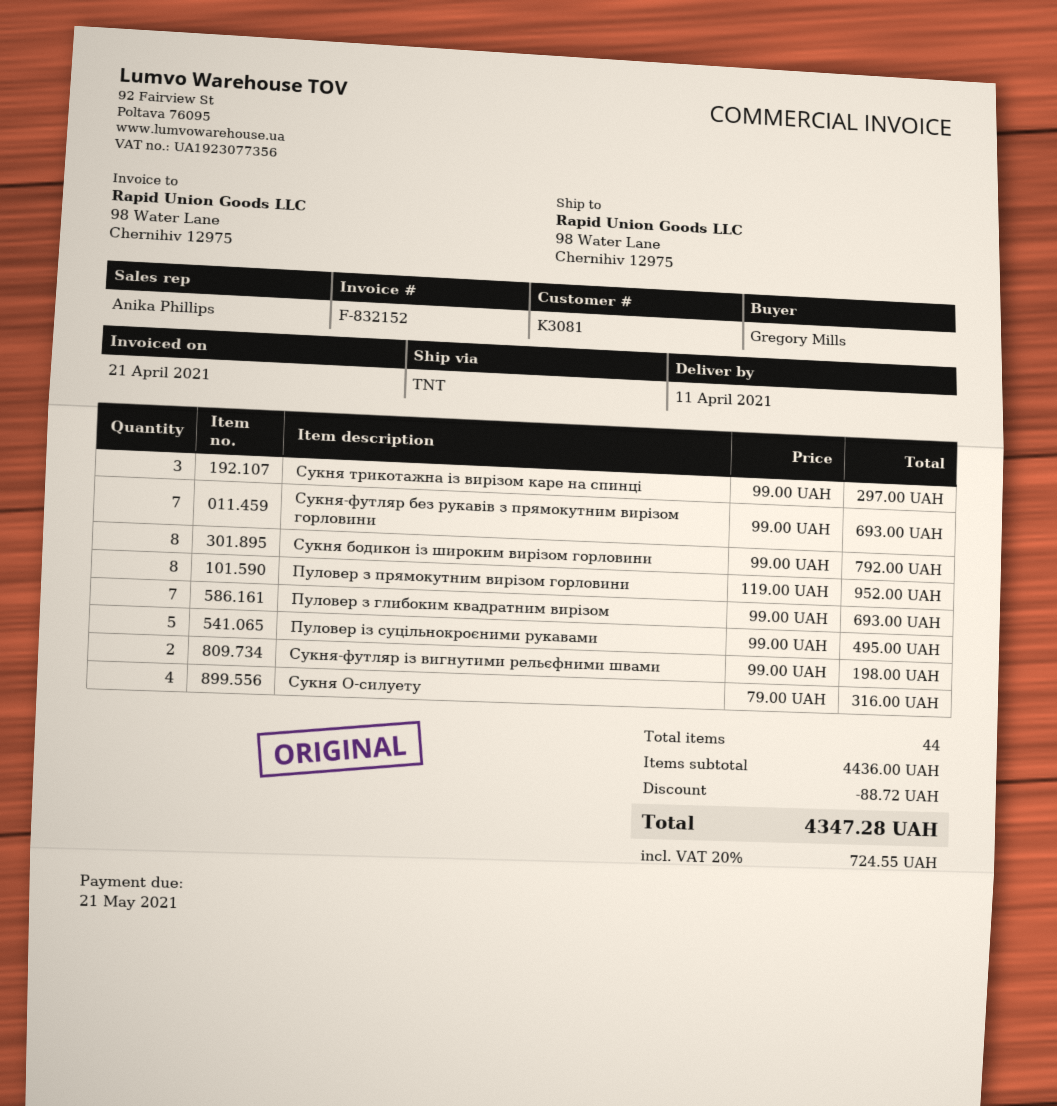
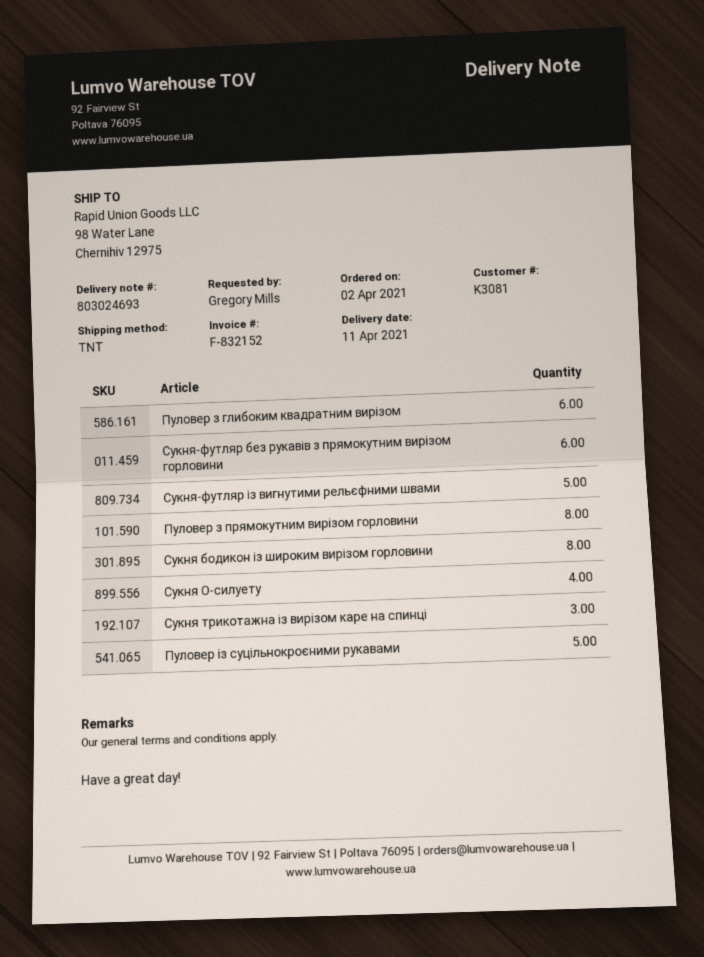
Сукня-футляр без рукавів з прямокутним вирізом горловини: 7 -> 6
Пуловер з глибоким квадратним вирізом: 7 -> 6
Сукня-футляр із вигнутими рельєфними швами: 2 -> 5

